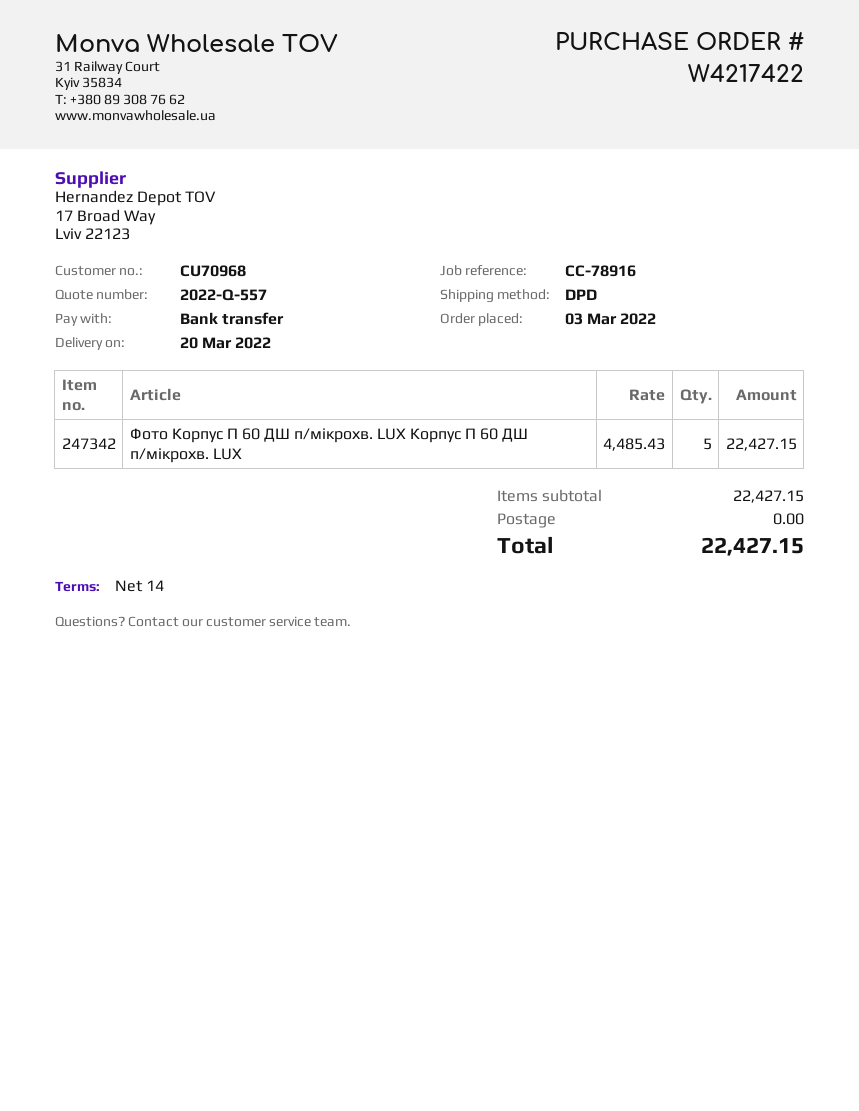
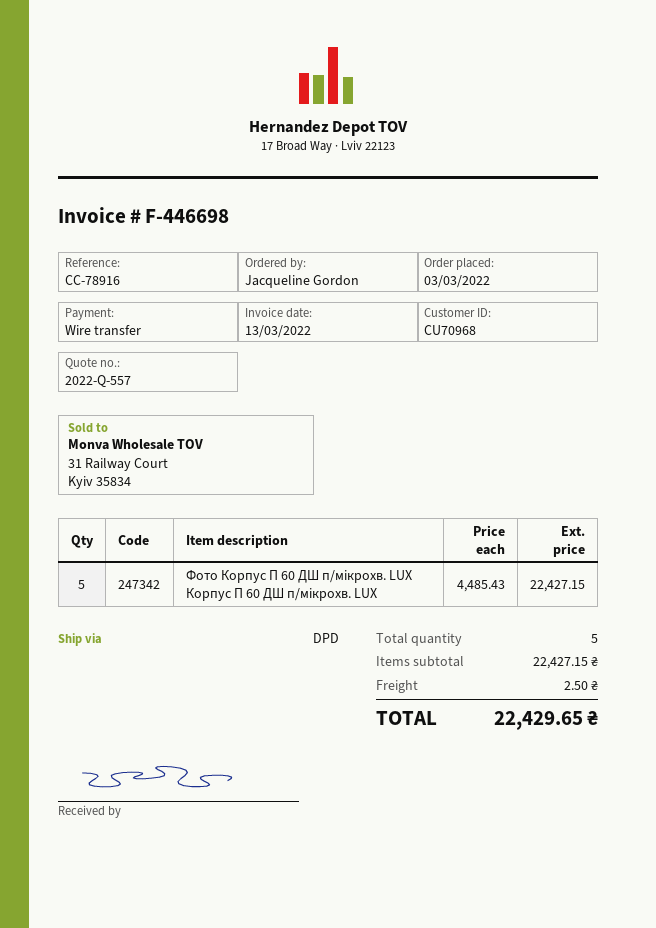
shipping: 0.00 -> 2.50
total: 22427.15 -> 22429.65

